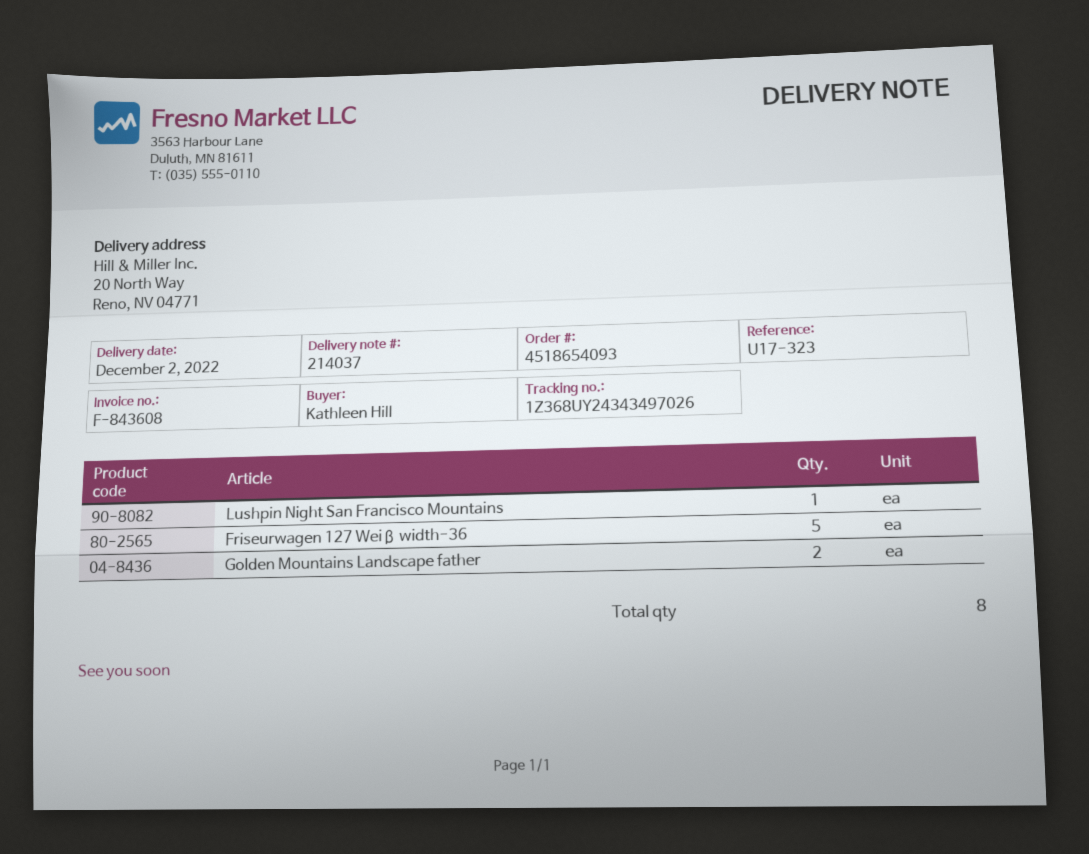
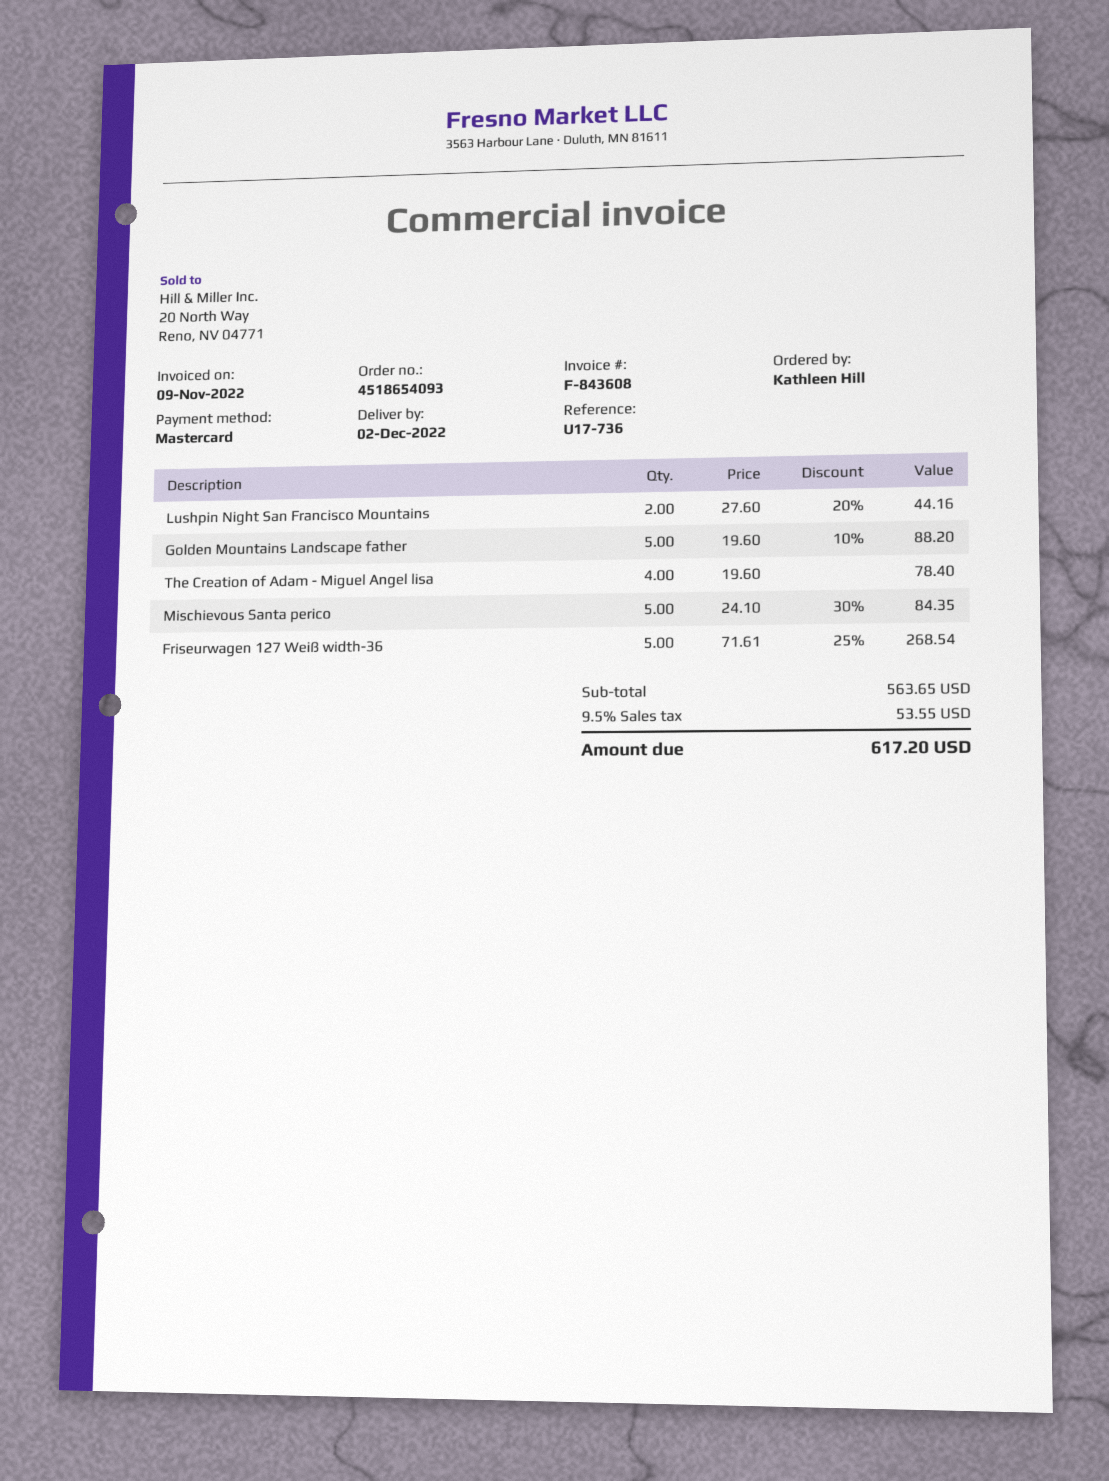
reference: U17-323 -> U17-736
Lushpin Night San Francisco Mountains: 1 -> 2
Golden Mountains Landscape father: 2 -> 5
The Creation of Adam - Miguel Angel lisa: none -> 4
Mischievous Santa perico: none -> 5

